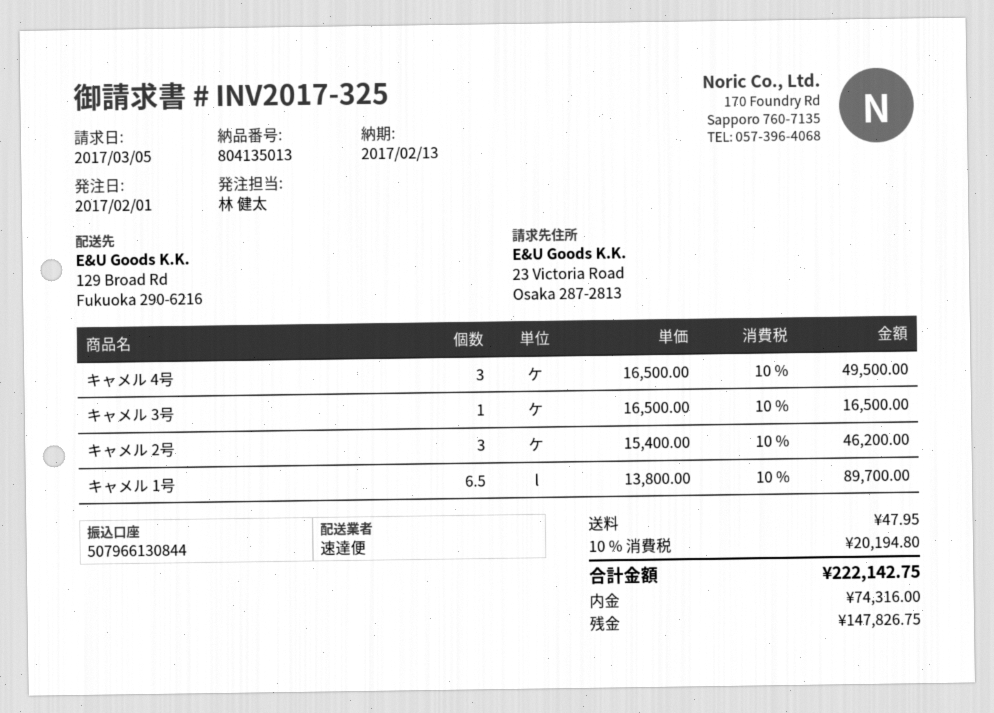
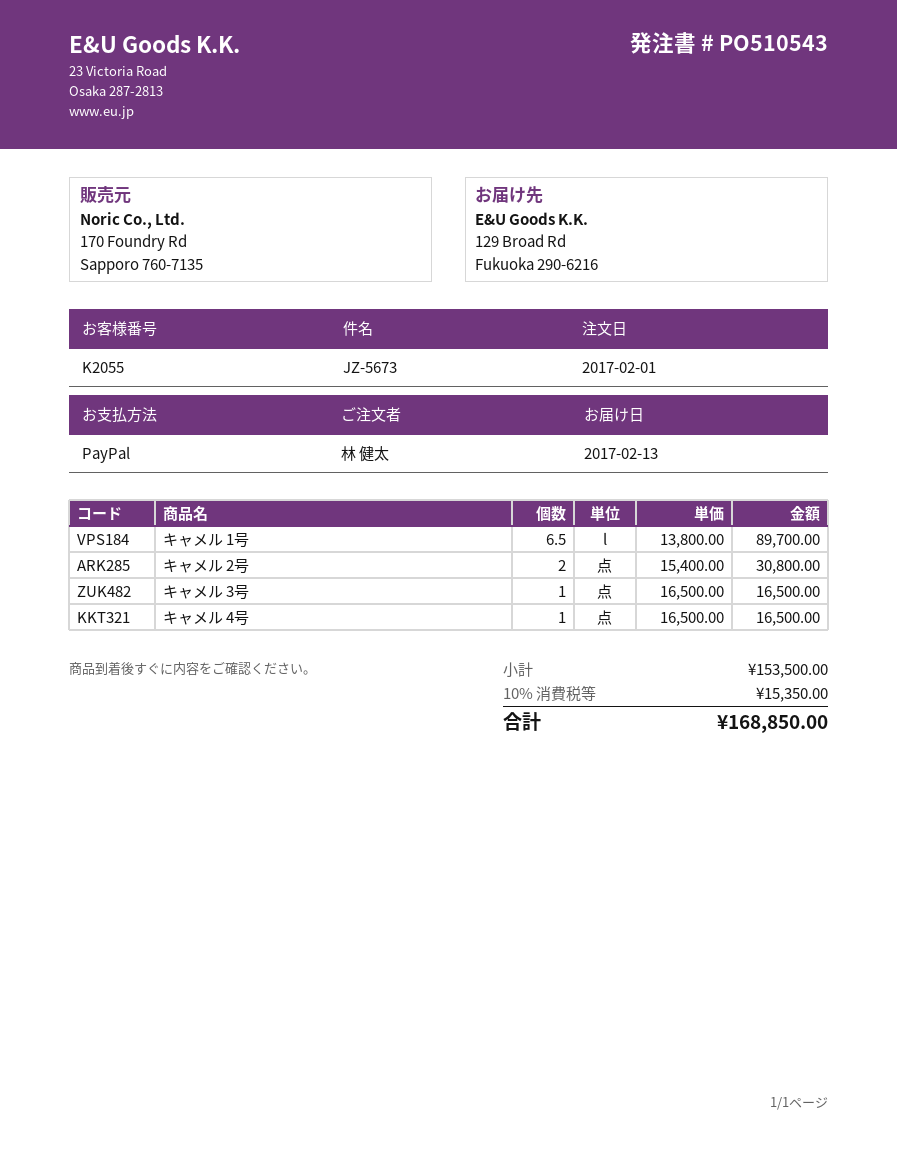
キャメル 4号: 3 x 16500.00 = 49500.00 -> 1 x 16500.00 = 16500.00
キャメル 2号: 3 x 15400.00 = 46200.00 -> 2 x 15400.00 = 30800.00
shipping: 47.95 -> none
tax: 10% = 20194.80 -> 10% = 15350.00
total: 222142.75 -> 168850.00

